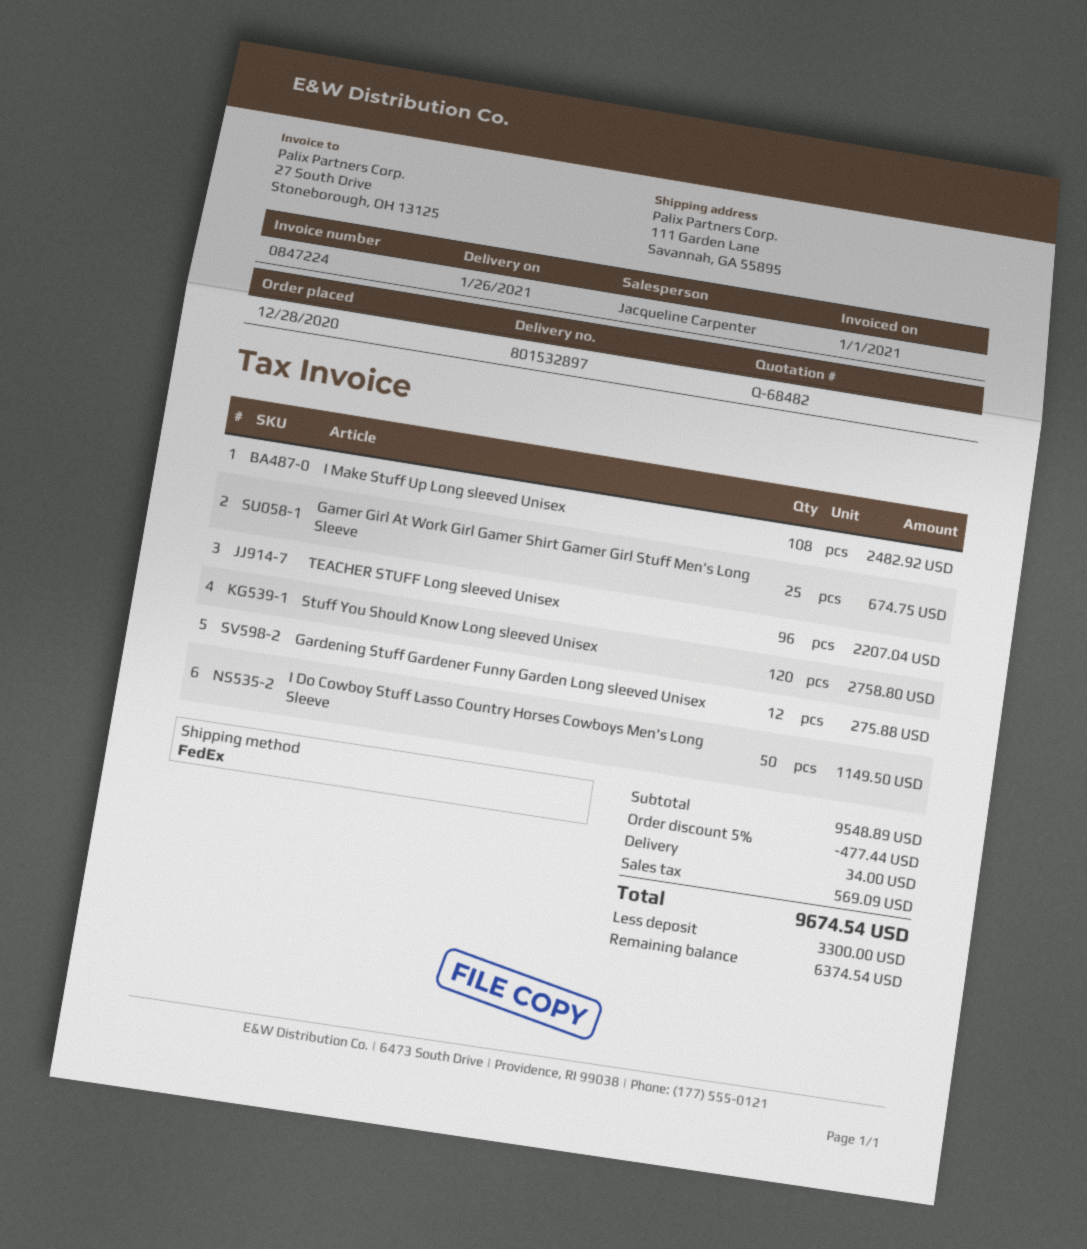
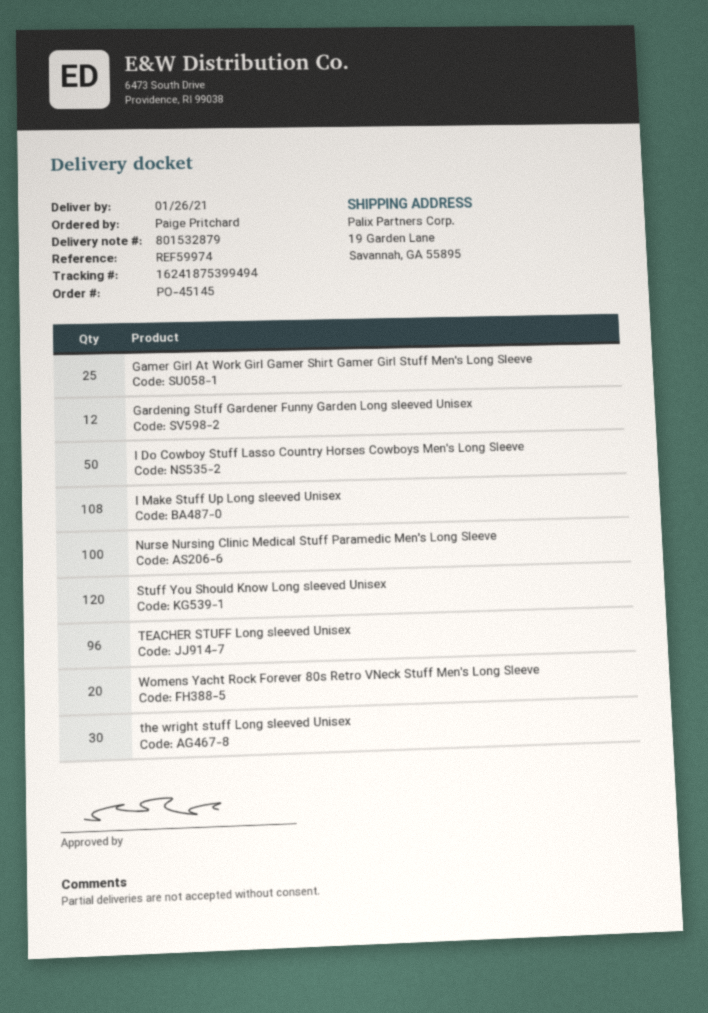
delivery note number: 801532897 -> 801532879
ship to: 111 Garden Lane, Savannah, GA 55895 -> 19 Garden Lane, Savannah, GA 55895
Nurse Nursing Clinic Medical Stuff Paramedic Men's Long Sleeve: none -> 100
Womens Yacht Rock Forever 80s Retro VNeck Stuff Men's Long Sleeve: none -> 20
the wright stuff Long sleeved Unisex: none -> 30

